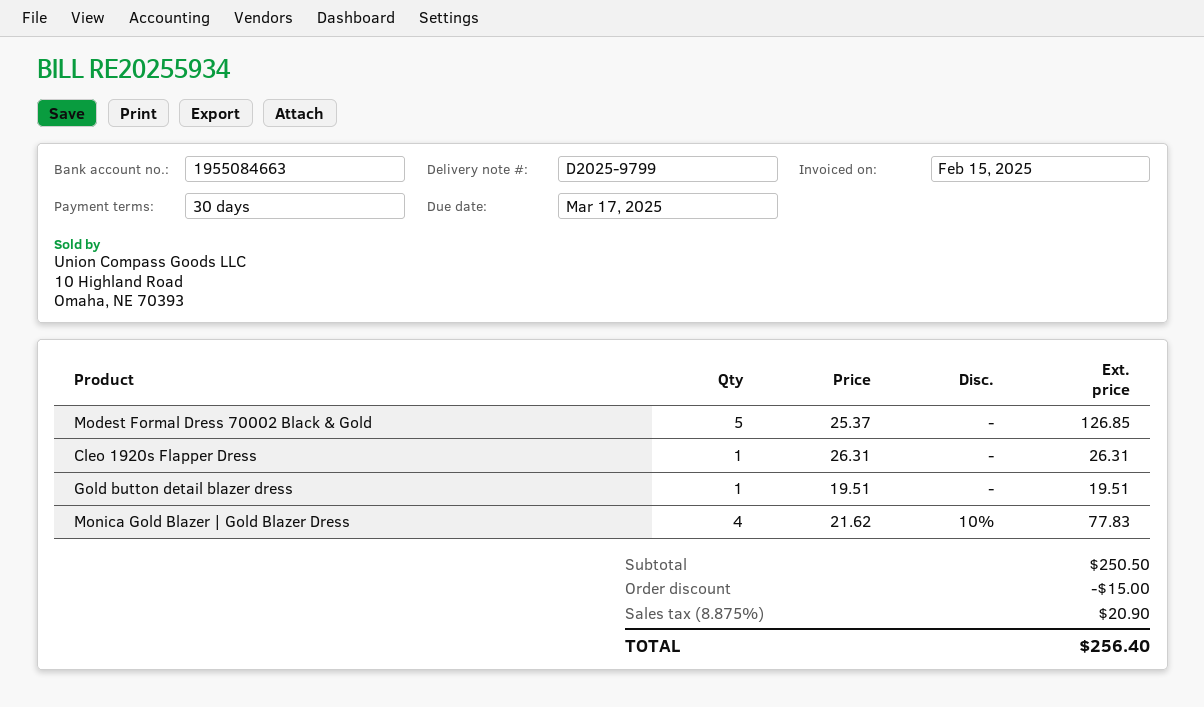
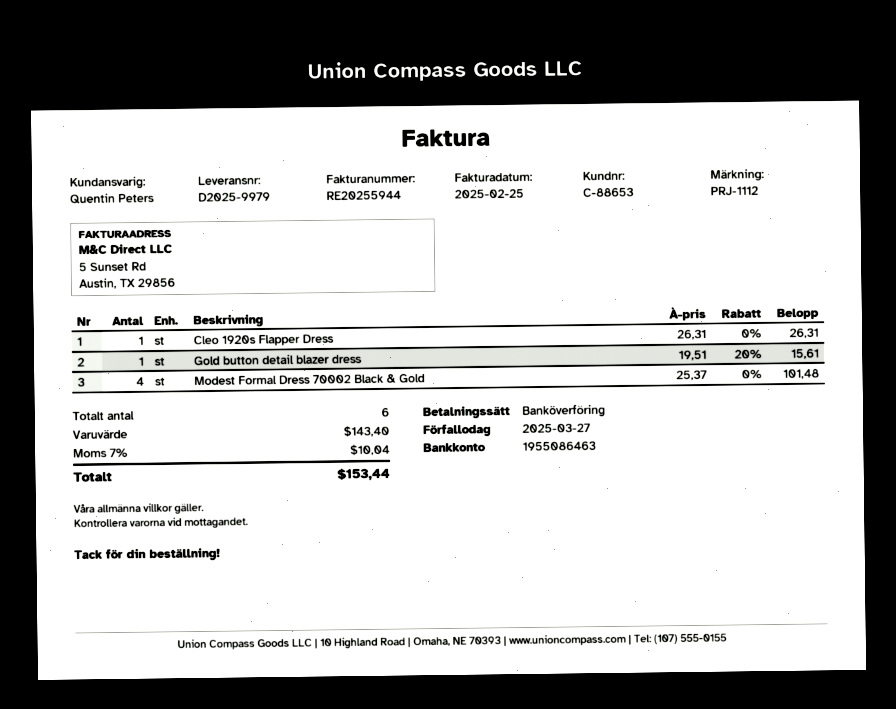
delivery note number: D2025-9799 -> D2025-9979
invoice number: RE20255934 -> RE20255944
invoice date: 2025-02-15 -> 2025-02-25
due date: 2025-03-17 -> 2025-03-27
bank account: 1955084663 -> 1955086463
Modest Formal Dress 70002 Black & Gold: 5 x 25.37 = 126.85 -> 4 x 25.37 = 101.48
Gold button detail blazer dress: 1 x 19.51 = 19.51 -> 1 x 19.51 - 20% = 15.61
Monica Gold Blazer | Gold Blazer Dress: 4 x 21.62 - 10% = 77.83 -> none
subtotal: 250.50 -> 143.40
discount: 15.00 -> none
tax: 8.875% = 20.90 -> 7% = 10.04
total: 256.40 -> 153.44

